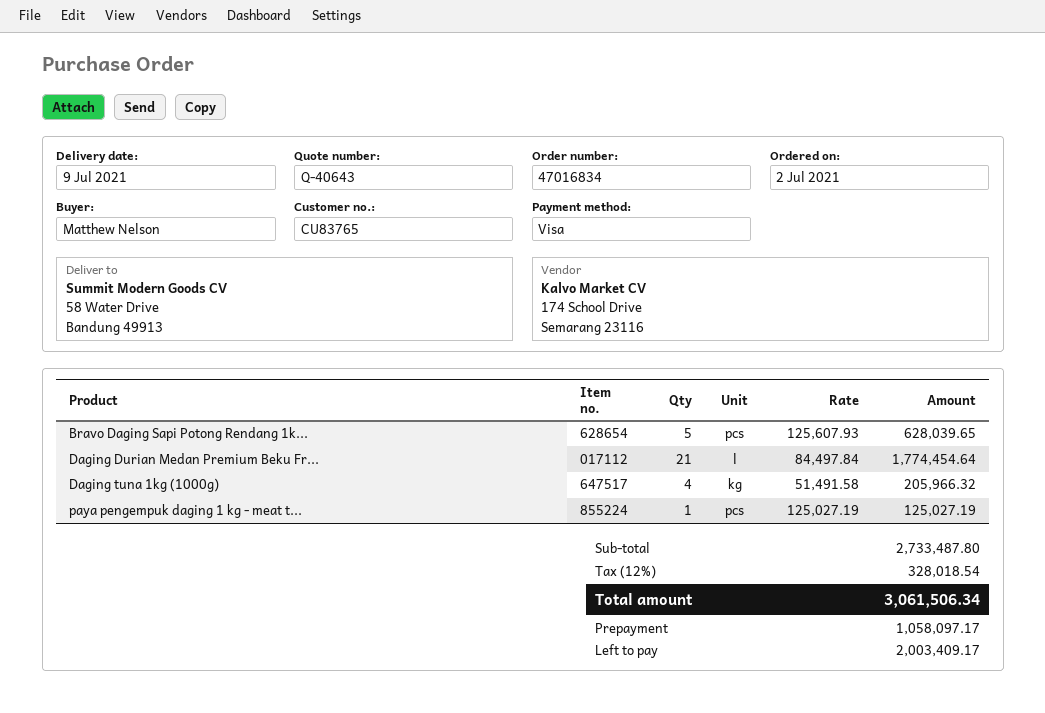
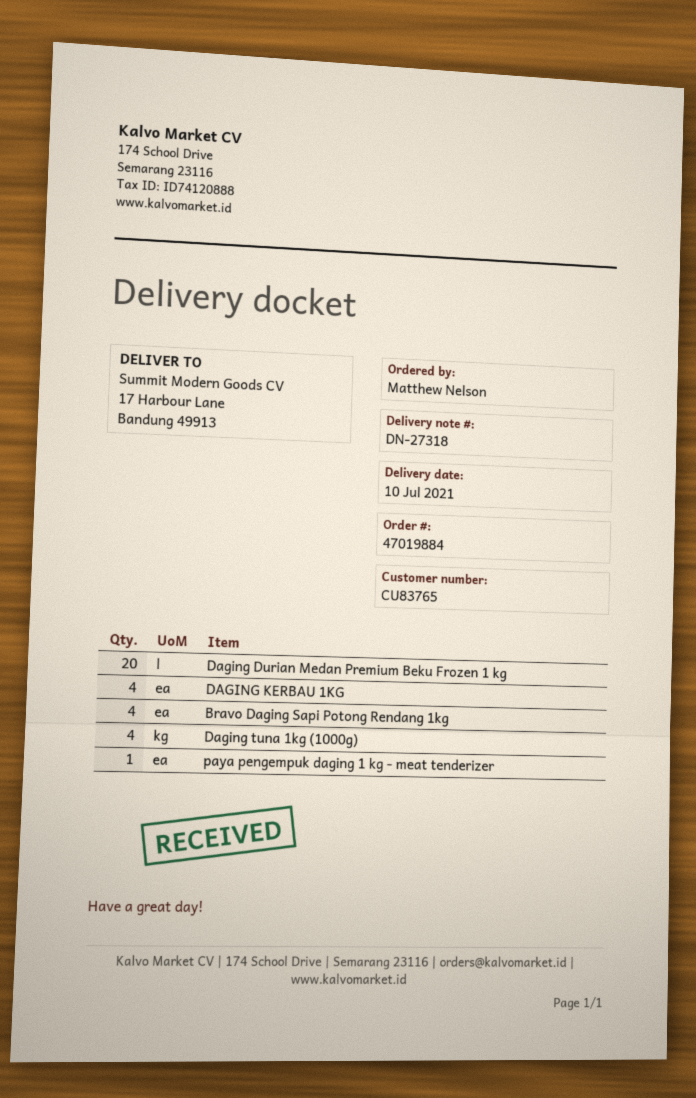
order number: 47016834 -> 47019884
delivery date: 2021-07-09 -> 2021-07-10
ship to: 58 Water Drive, Bandung 49913 -> 17 Harbour Lane, Bandung 49913
Bravo Daging Sapi Potong Rendang 1k...: 5 -> 4
Daging Durian Medan Premium Beku Fr...: 21 -> 20
DAGING KERBAU 1KG: none -> 4

